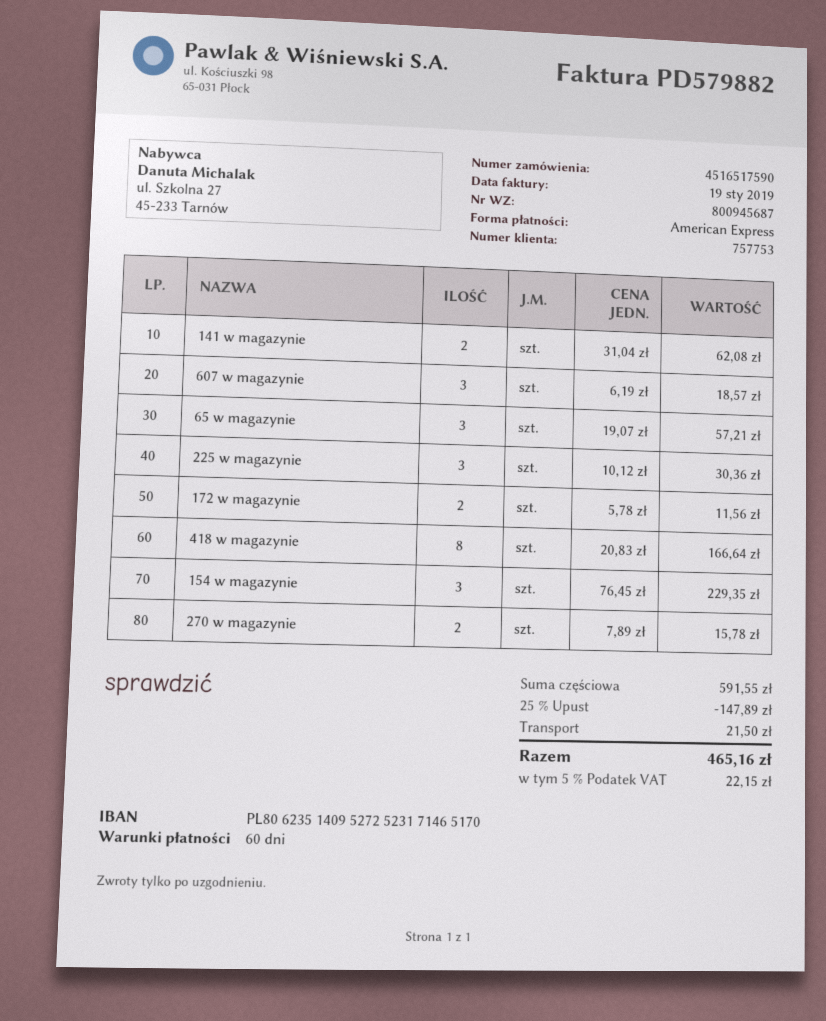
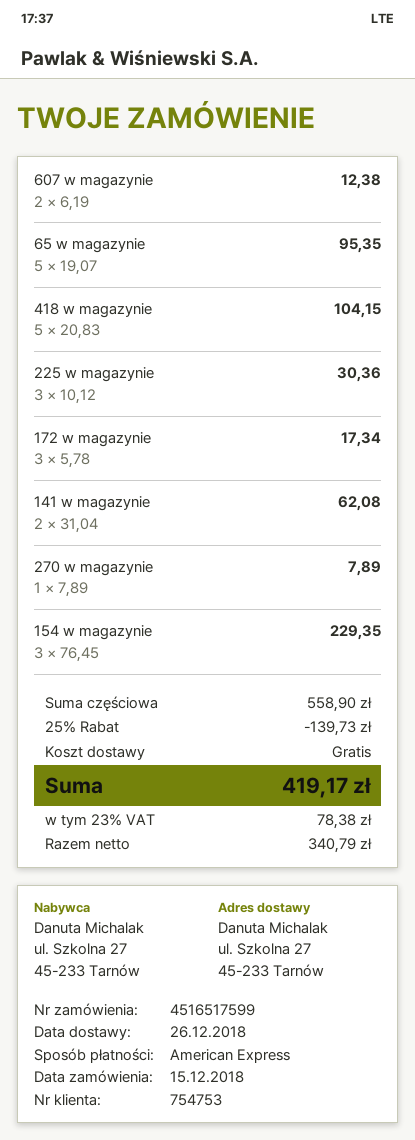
order number: 4516517590 -> 4516517599
customer number: 757753 -> 754753
607 w magazynie: 3 x 6.19 = 18.57 -> 2 x 6.19 = 12.38
65 w magazynie: 3 x 19.07 = 57.21 -> 5 x 19.07 = 95.35
172 w magazynie: 2 x 5.78 = 11.56 -> 3 x 5.78 = 17.34
418 w magazynie: 8 x 20.83 = 166.64 -> 5 x 20.83 = 104.15
270 w magazynie: 2 x 7.89 = 15.78 -> 1 x 7.89 = 7.89
subtotal: 591.55 -> 558.90
discount: 25% = 147.89 -> 25% = 139.73
shipping: 21.50 -> 0.00
tax: 5% = 22.15 -> 23% = 78.38
total: 465.16 -> 419.17

